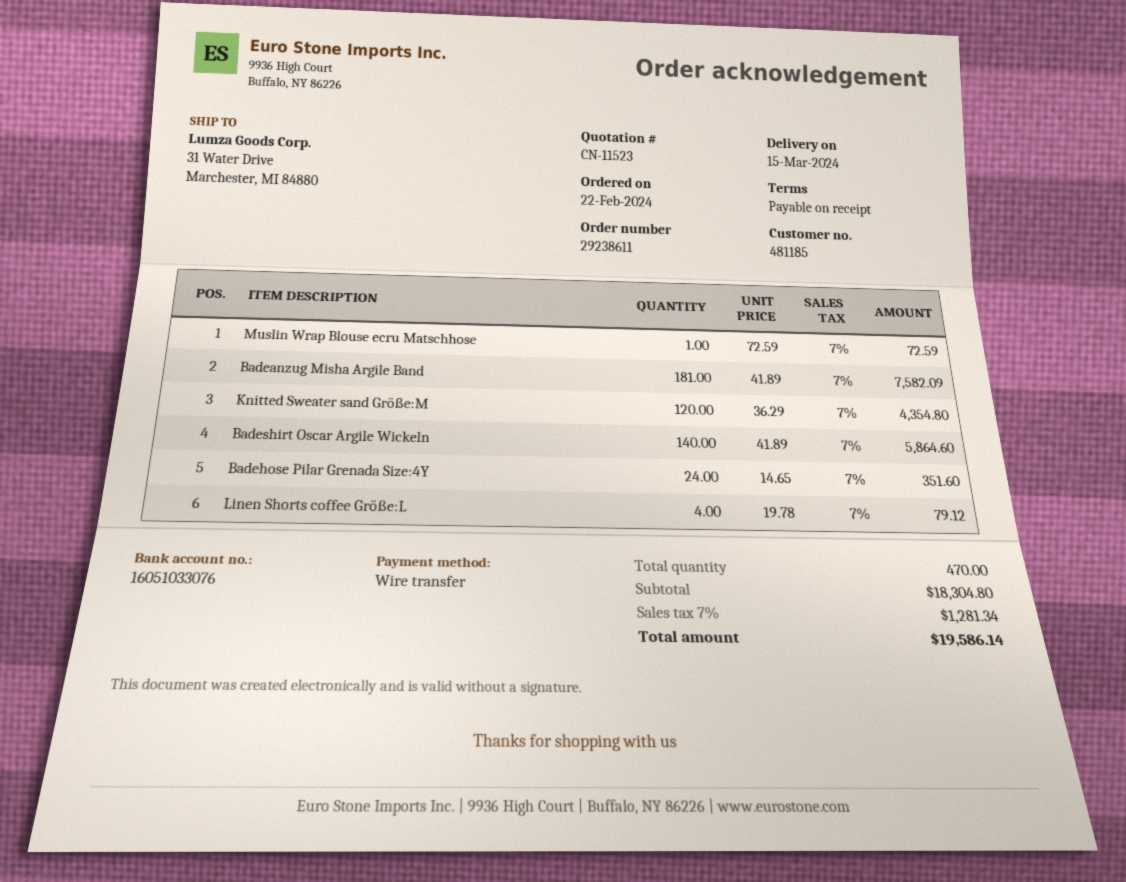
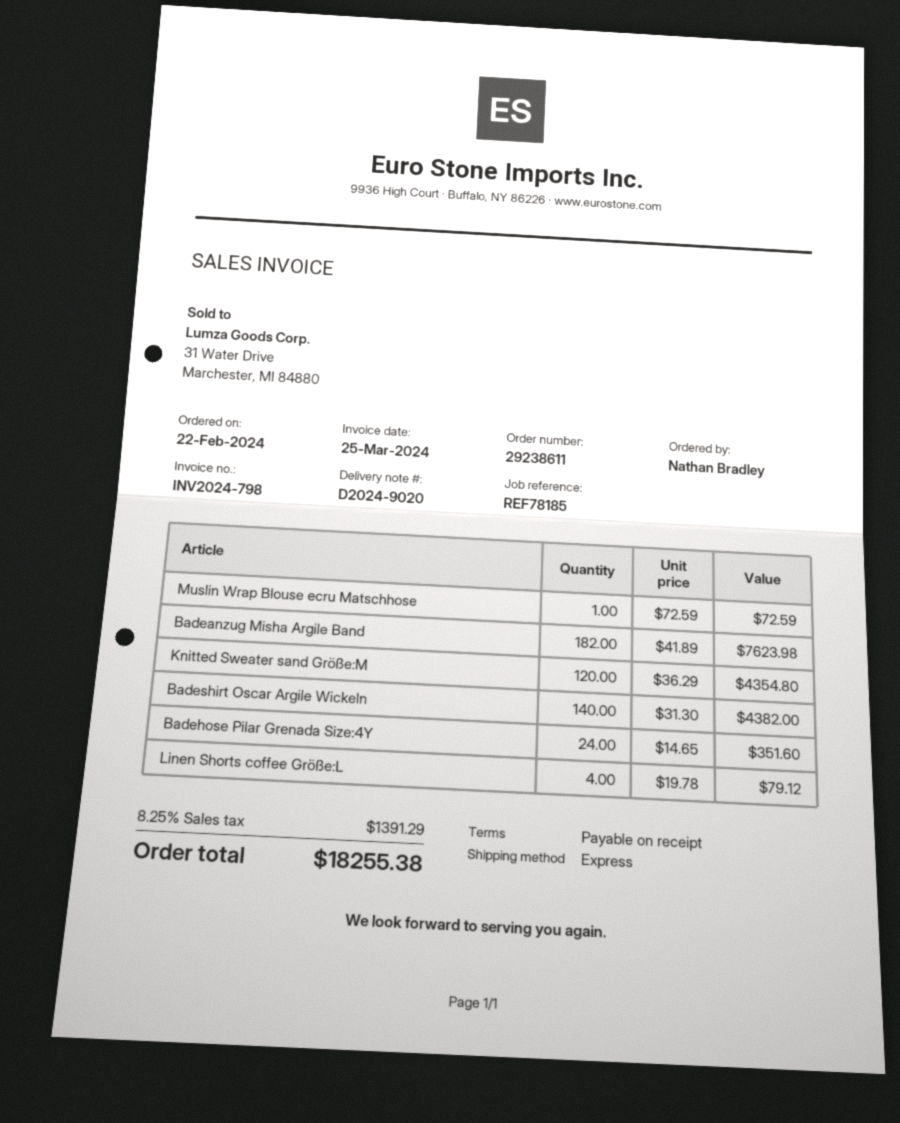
Badeanzug Misha Argile Band: 181 x 41.89 = 7582.09 -> 182 x 41.89 = 7623.98
Badeshirt Oscar Argile Wickeln: 140 x 41.89 = 5864.60 -> 140 x 31.30 = 4382.00
tax: 7% = 1281.34 -> 8.25% = 1391.29
total: 19586.14 -> 18255.38

